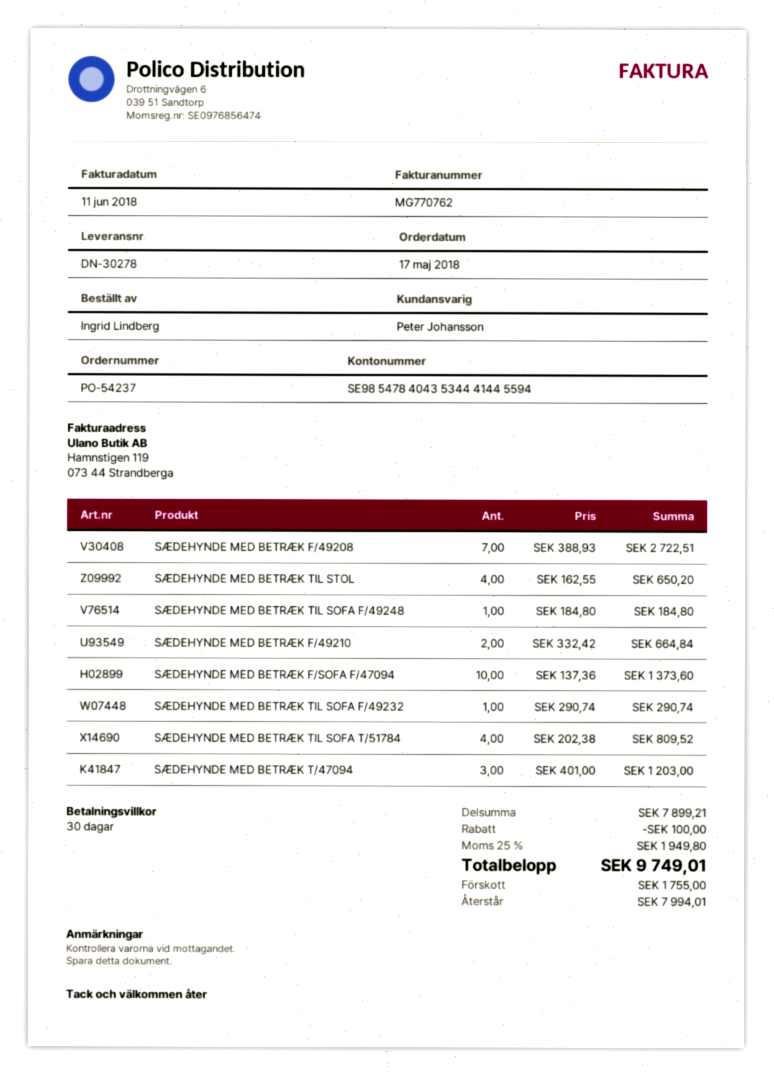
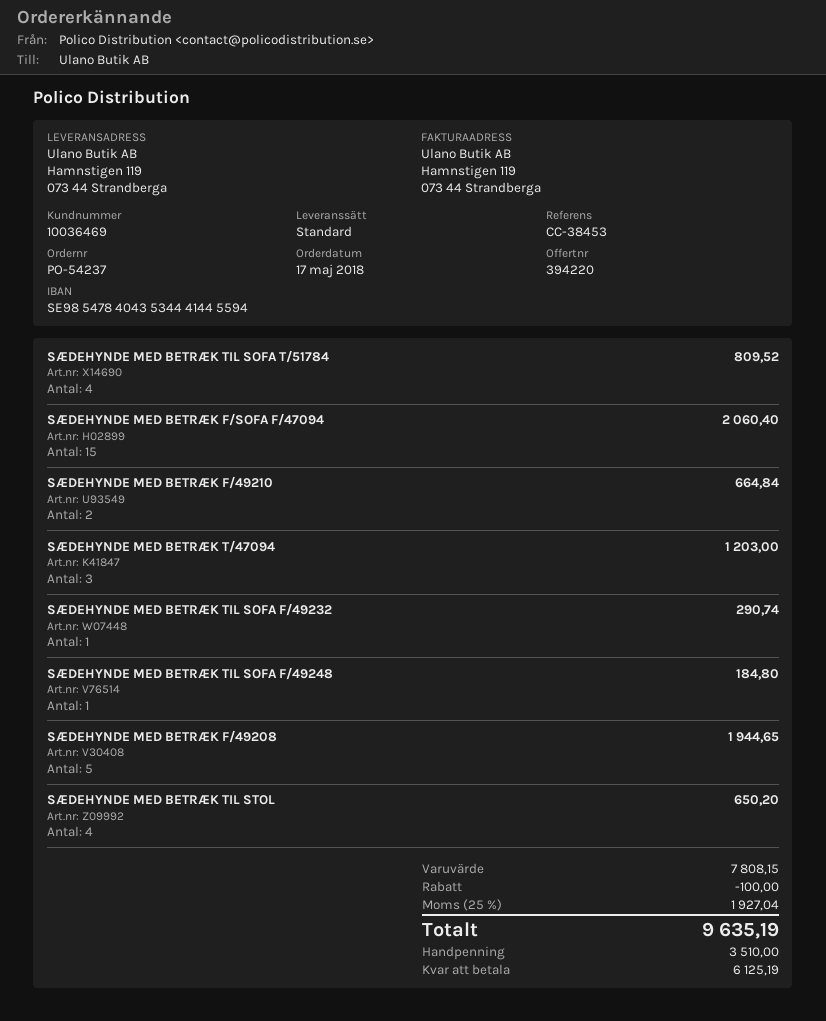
SÆDEHYNDE MED BETRÆK F/49208: 7 for 2722.51 -> 5 for 1944.65
SÆDEHYNDE MED BETRÆK F/SOFA F/47094: 10 for 1373.60 -> 15 for 2060.40
subtotal: 7899.21 -> 7808.15
tax: 25% = 1949.80 -> 25% = 1927.04
total: 9749.01 -> 9635.19
deposit: 1755.00 -> 3510.00
balance: 7994.01 -> 6125.19

